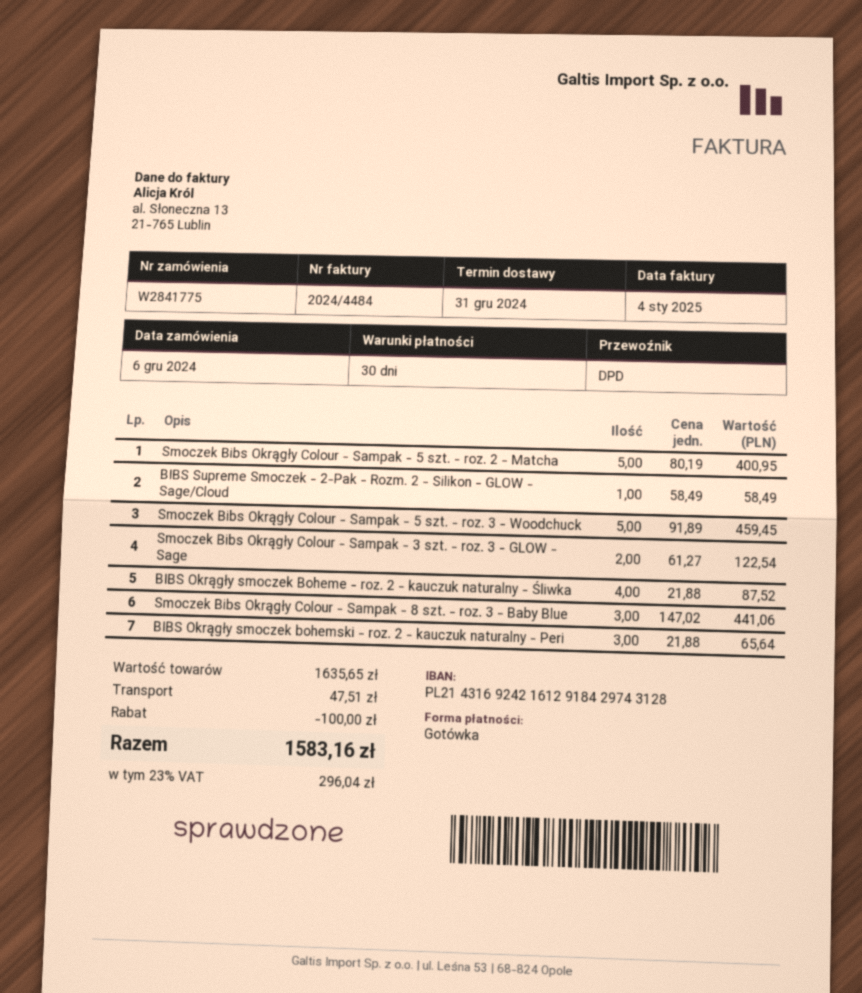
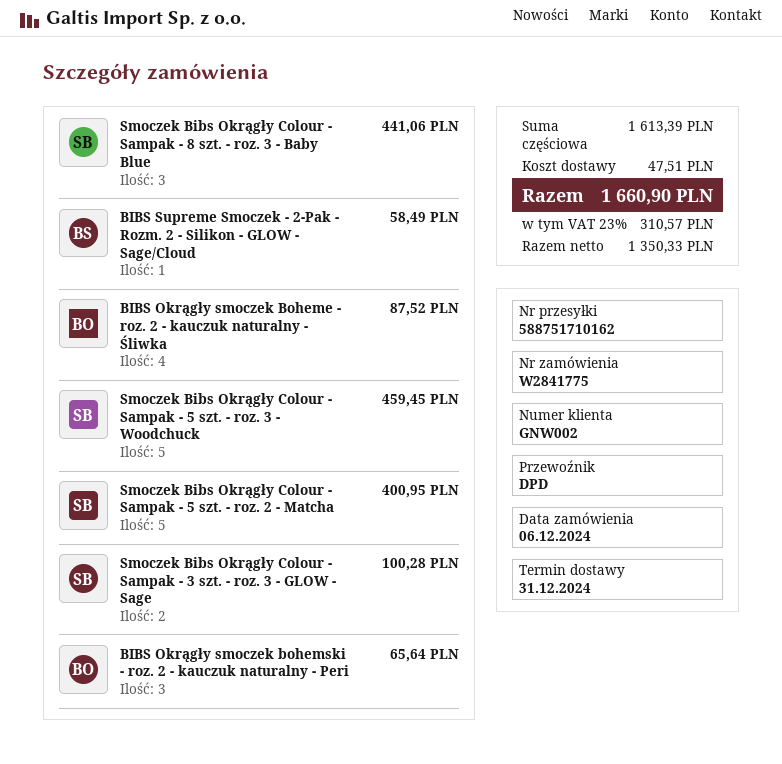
Smoczek Bibs Okrągły Colour - Sampak - 3 szt. - roz. 3 - GLOW - Sage: 2 for 122.54 -> 2 for 100.28
subtotal: 1635.65 -> 1613.39
discount: 100.00 -> none
tax: 23% = 296.04 -> 23% = 310.57
total: 1583.16 -> 1660.90

